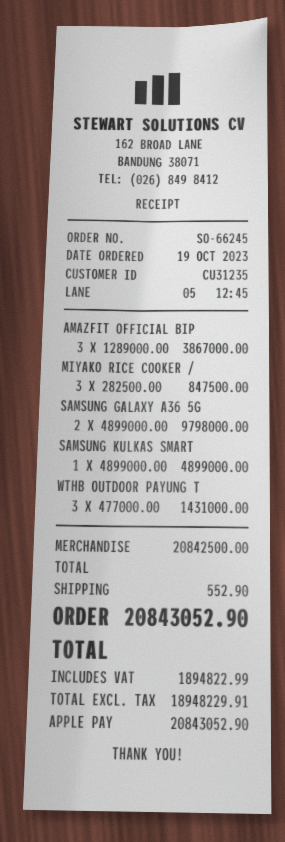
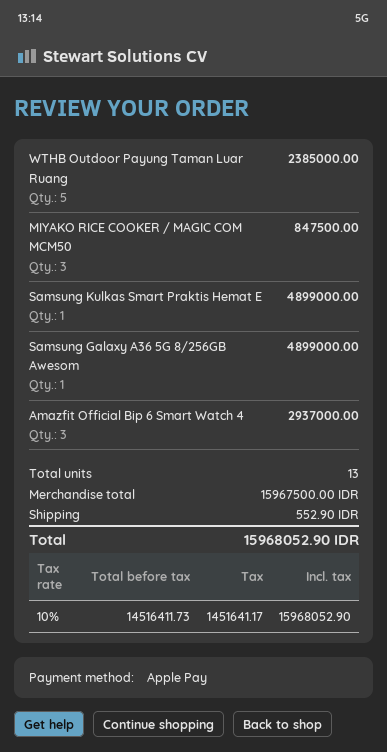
AMAZFIT OFFICIAL BIP: 3 for 3867000.00 -> 3 for 2937000.00
SAMSUNG GALAXY A36 5G: 2 for 9798000.00 -> 1 for 4899000.00
WTHB OUTDOOR PAYUNG T: 3 for 1431000.00 -> 5 for 2385000.00
subtotal: 20842500.00 -> 15967500.00
net: 18948229.91 -> 14516411.73
tax: 1894822.99 -> 1451641.17
total: 20843052.90 -> 15968052.90

